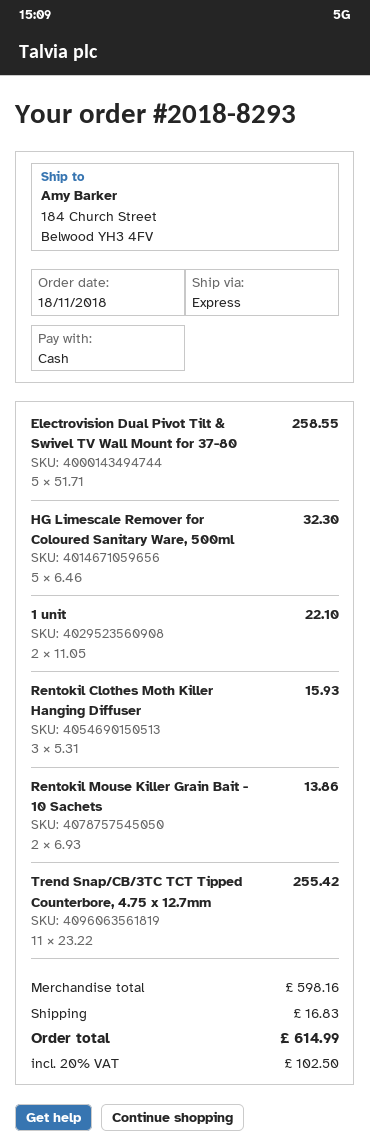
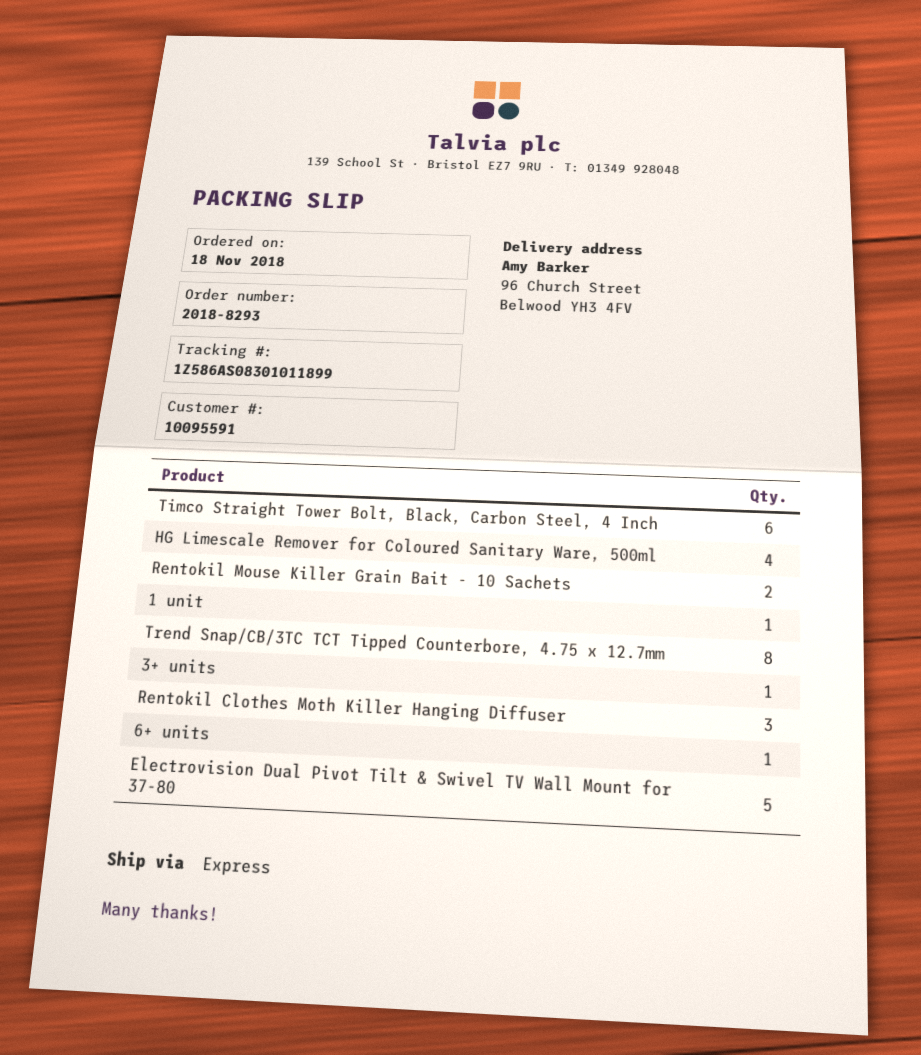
ship to: 184 Church Street, Belwood YH3 4FV -> 96 Church Street, Belwood YH3 4FV
HG Limescale Remover for Coloured Sanitary Ware, 500ml: 5 -> 4
1 unit: 2 -> 1
Trend Snap/CB/3TC TCT Tipped Counterbore, 4.75 x 12.7mm: 11 -> 8
Timco Straight Tower Bolt, Black, Carbon Steel, 4 Inch: none -> 6
3+ units: none -> 1
6+ units: none -> 1

